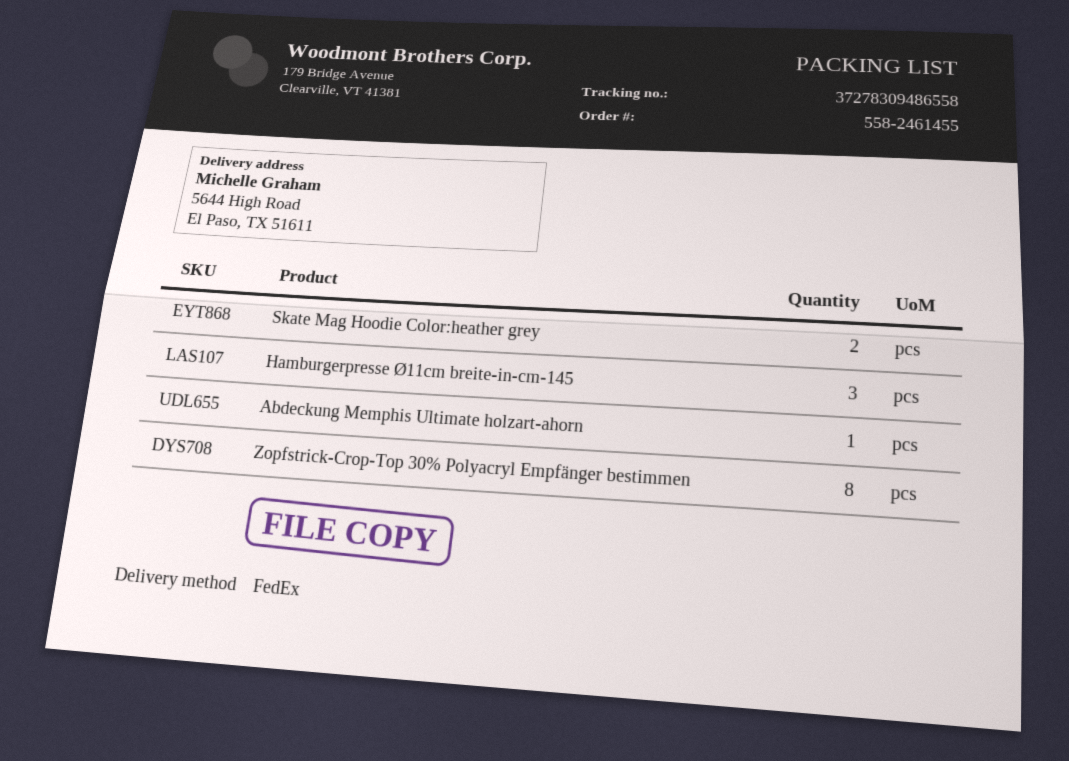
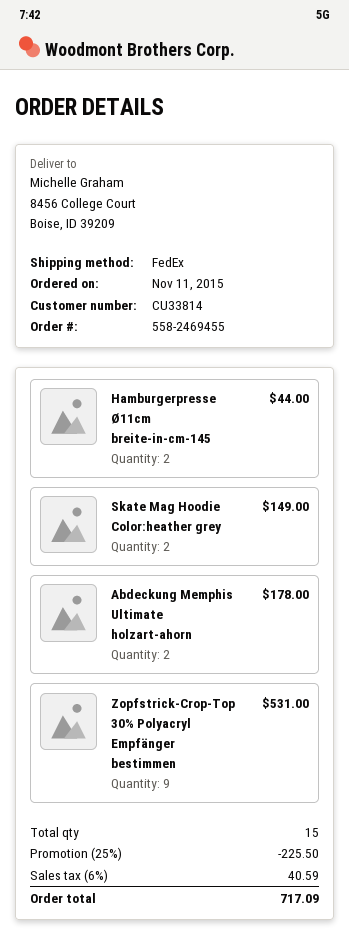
order number: 558-2461455 -> 558-2469455
ship to: 5644 High Road, El Paso, TX 51611 -> 8456 College Court, Boise, ID 39209
Hamburgerpresse Ø11cm breite-in-cm-145: 3 -> 2
Abdeckung Memphis Ultimate holzart-ahorn: 1 -> 2
Zopfstrick-Crop-Top 30% Polyacryl Empfänger bestimmen: 8 -> 9

